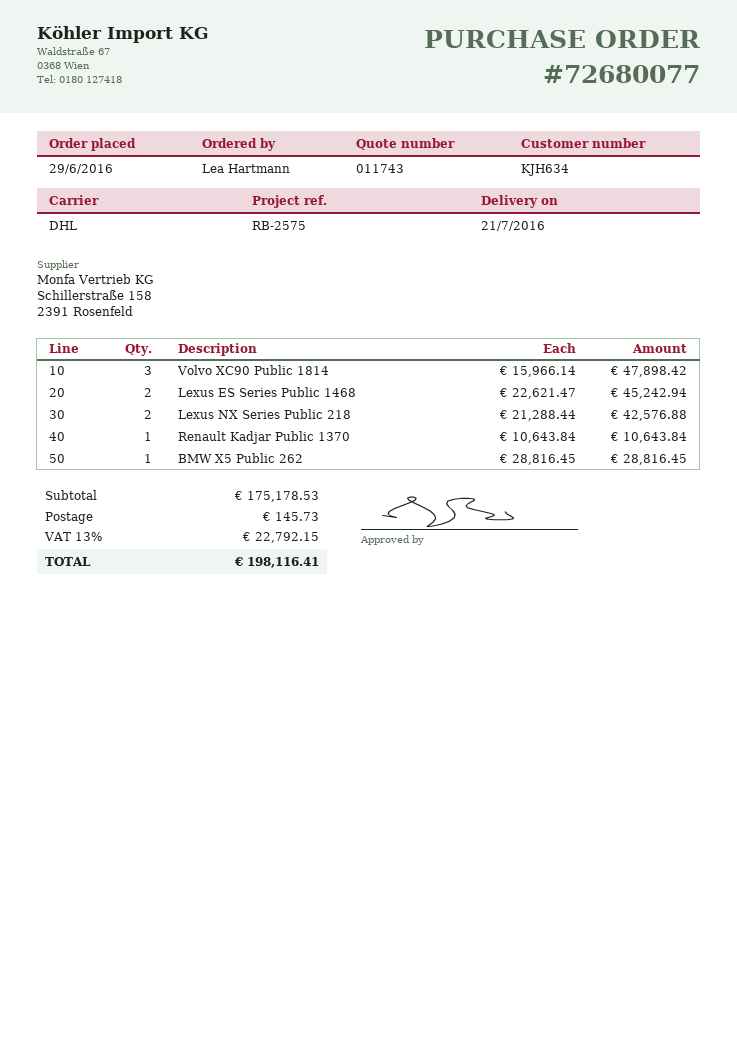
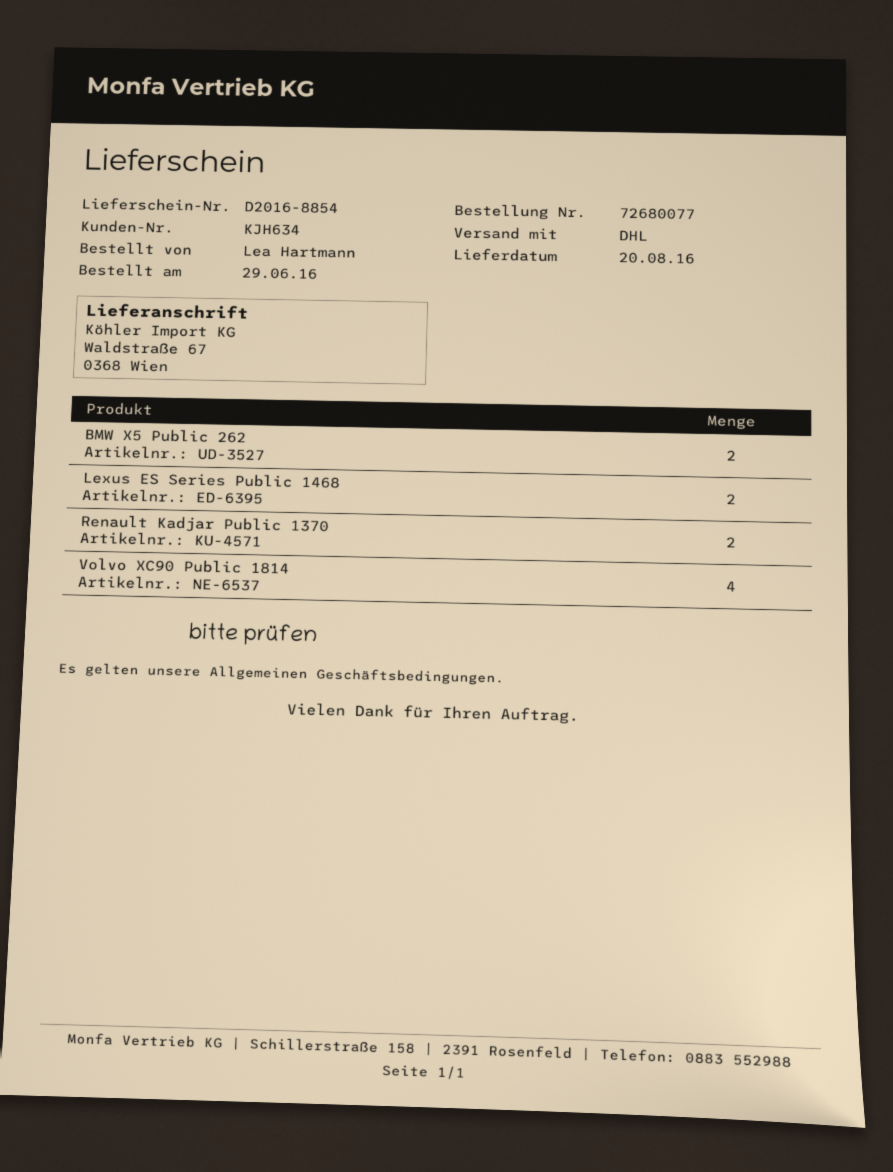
delivery date: 2016-07-21 -> 2016-08-20
Volvo XC90 Public 1814: 3 -> 4
Lexus NX Series Public 218: 2 -> none
Renault Kadjar Public 1370: 1 -> 2
BMW X5 Public 262: 1 -> 2

